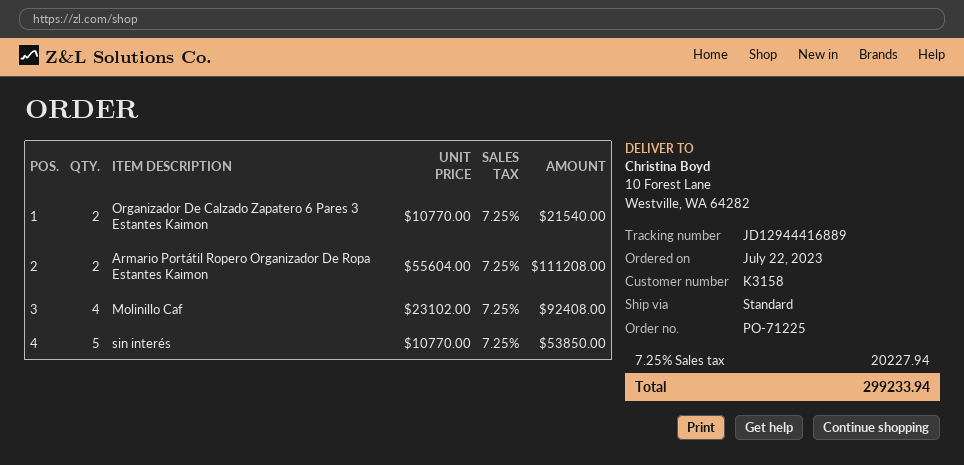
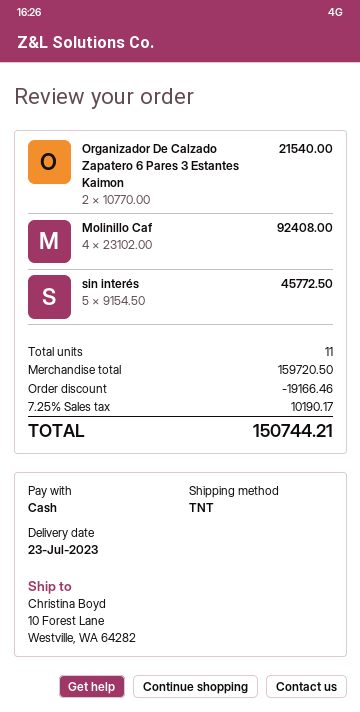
shipping method: standard -> TNT
Armario Portátil Ropero Organizador De Ropa Estantes Kaimon: 2 x 55604.00 = 111208.00 -> none
sin interés: 5 x 10770.00 = 53850.00 -> 5 x 9154.50 = 45772.50
discount: none -> 19166.46
tax: 7.25% = 20227.94 -> 7.25% = 10190.17
total: 299233.94 -> 150744.21

